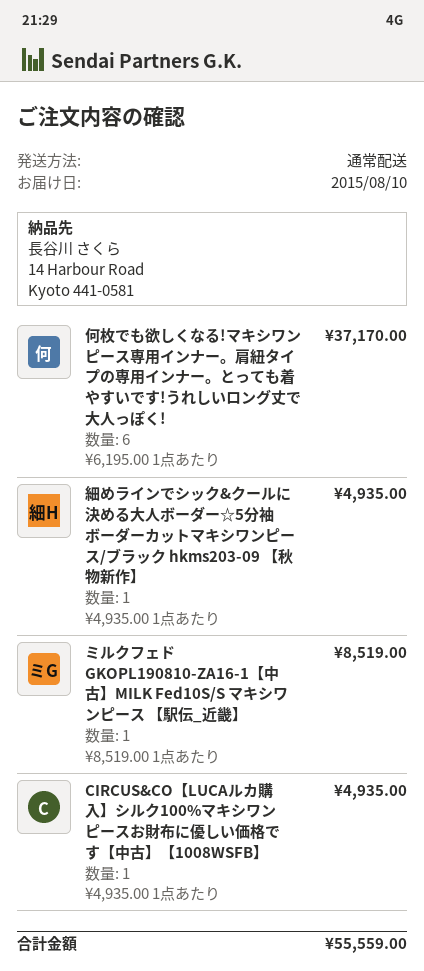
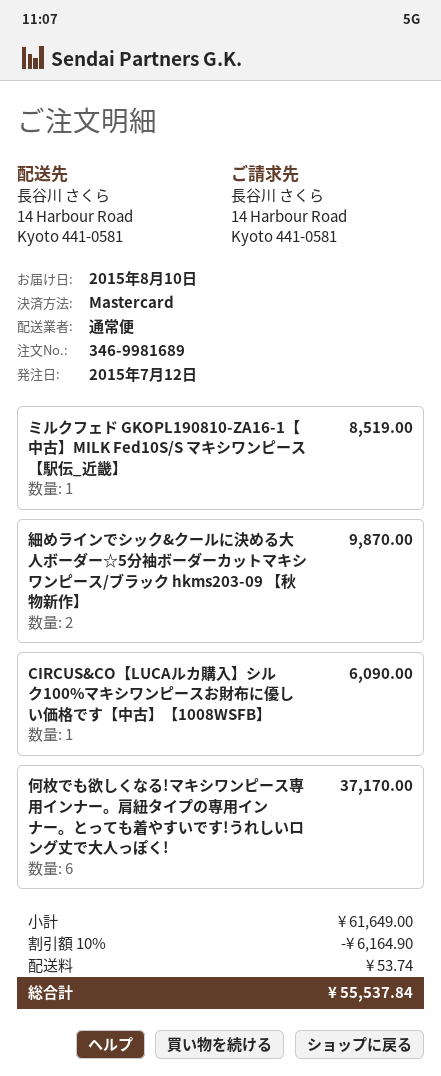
細めラインでシック&クールに決める大人ボーダー☆5分袖ボーダーカットマキシワンピース/ブラック hkms203-09 【秋物新作】: 1 for 4935.00 -> 2 for 9870.00
CIRCUS&CO【LUCAルカ購入】シルク100%マキシワンピースお財布に優しい価格です【中古】【1008WSFB】: 1 for 4935.00 -> 1 for 6090.00
discount: none -> 10% = 6164.90
shipping: none -> 53.74
total: 55559.00 -> 55537.84

